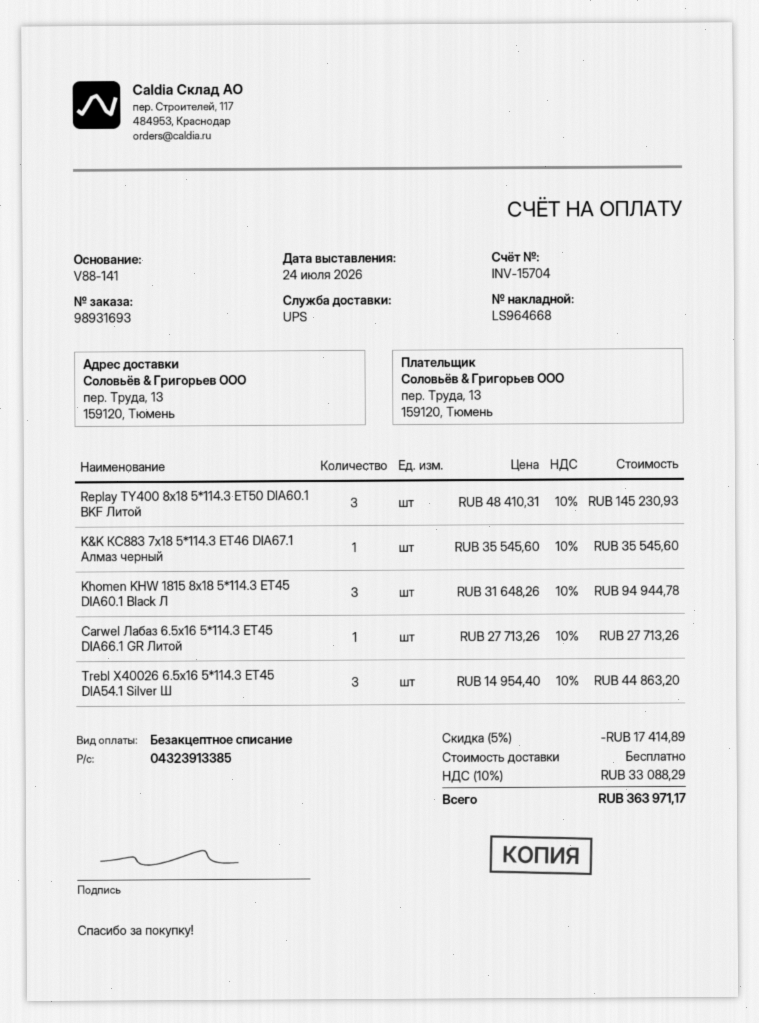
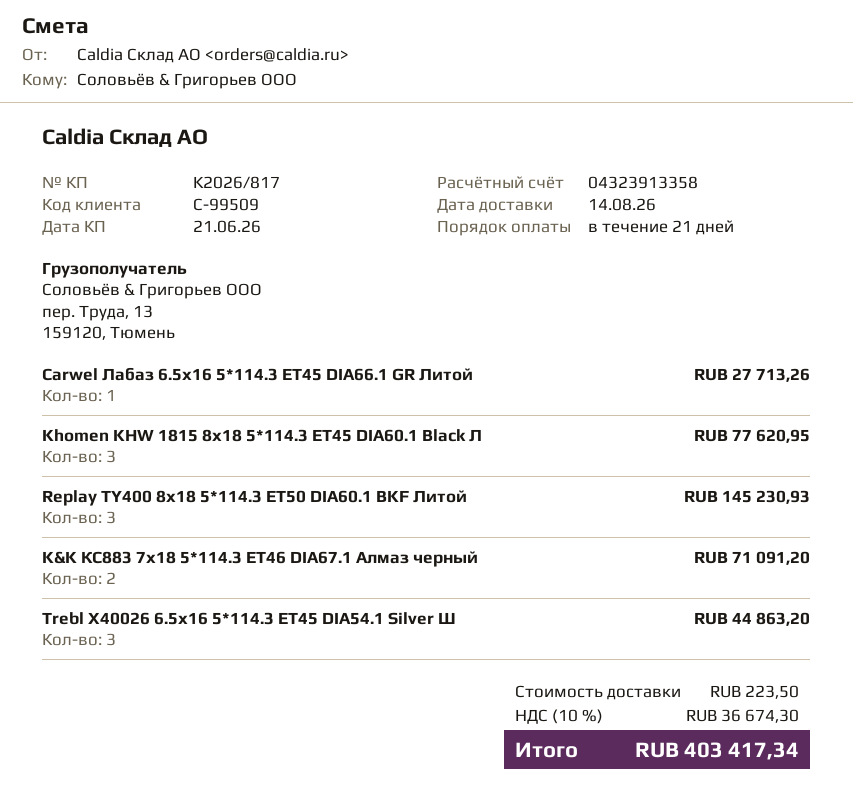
bank account: 04323913385 -> 04323913358
K&K КС883 7x18 5*114.3 ET46 DIA67.1 Алмаз черный: 1 for 35545.60 -> 2 for 71091.20
Khomen KHW 1815 8x18 5*114.3 ET45 DIA60.1 Black Л: 3 for 94944.78 -> 3 for 77620.95
discount: 5% = 17414.89 -> none
shipping: 0.00 -> 223.50
tax: 10% = 33088.29 -> 10% = 36674.30
total: 363971.17 -> 403417.34

